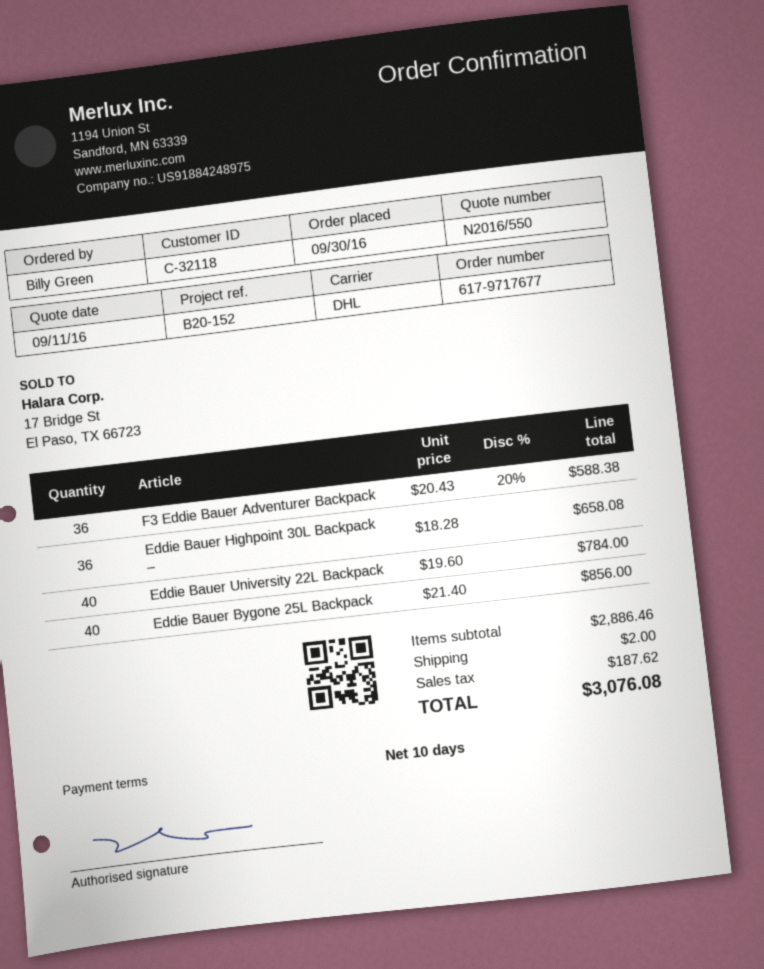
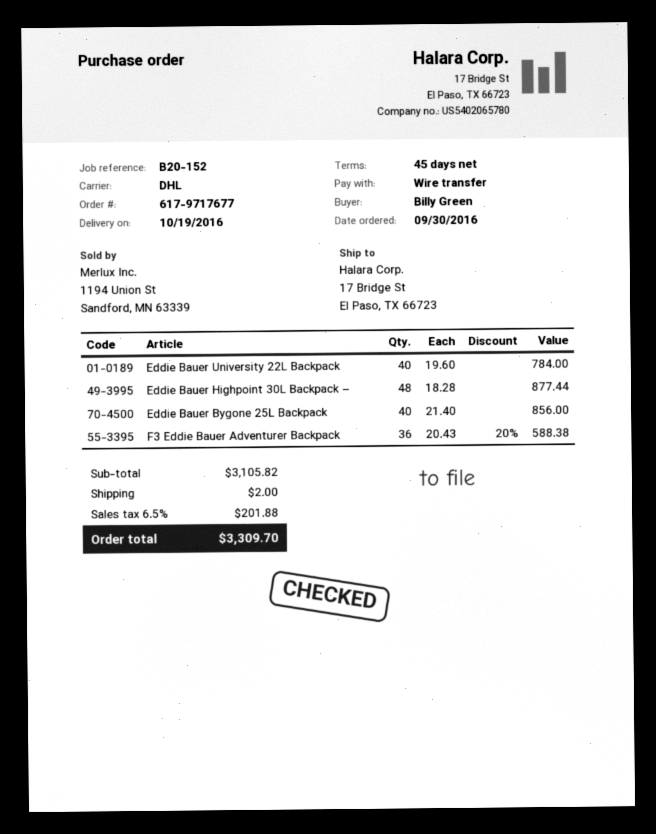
payment terms: 10 days -> 45 days
Eddie Bauer Highpoint 30L Backpack –: 36 x 18.28 = 658.08 -> 48 x 18.28 = 877.44
subtotal: 2886.46 -> 3105.82
tax: 187.62 -> 201.88
total: 3076.08 -> 3309.70

